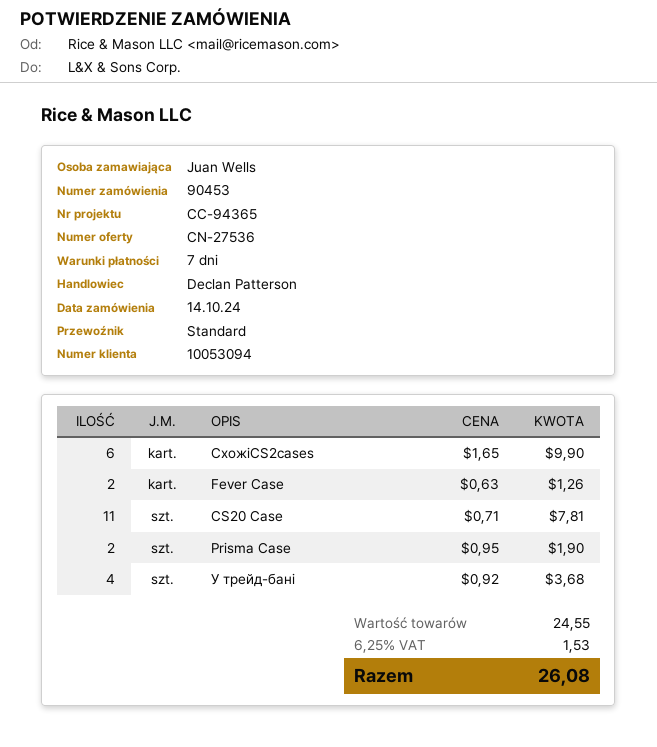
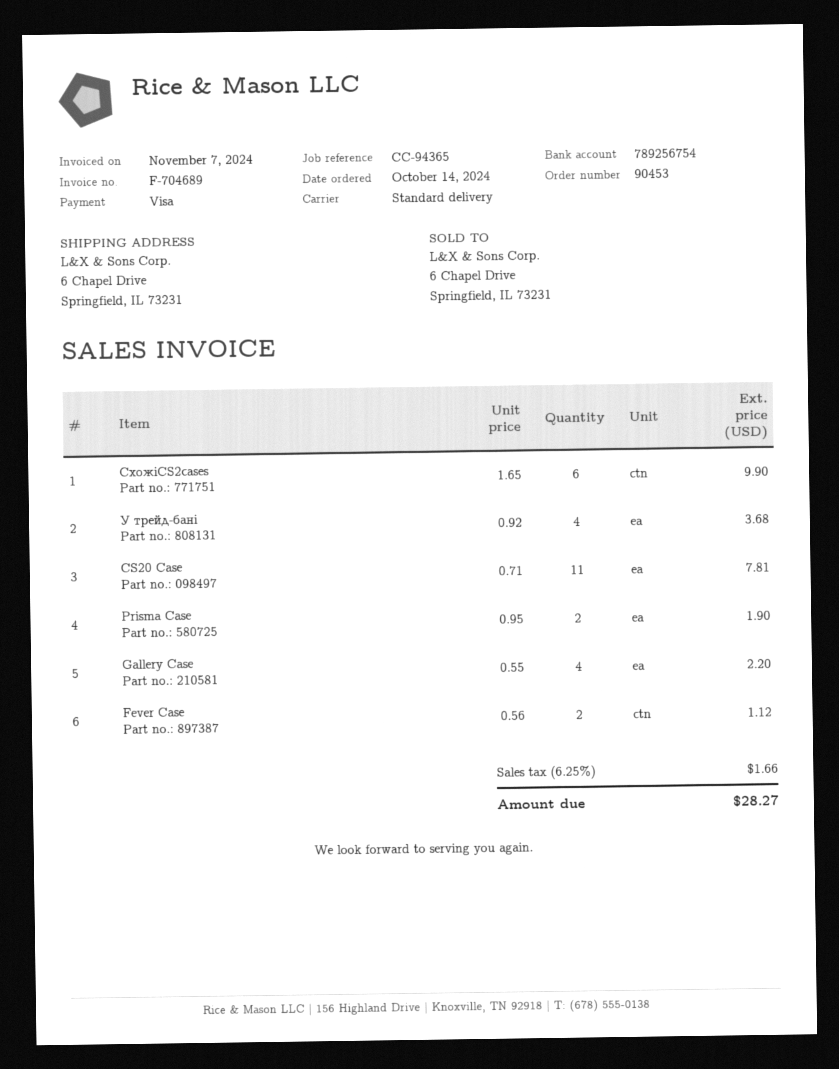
Fever Case: 2 x 0.63 = 1.26 -> 2 x 0.56 = 1.12
Gallery Case: none -> 4 x 0.55 = 2.20
tax: 6.25% = 1.53 -> 6.25% = 1.66
total: 26.08 -> 28.27

